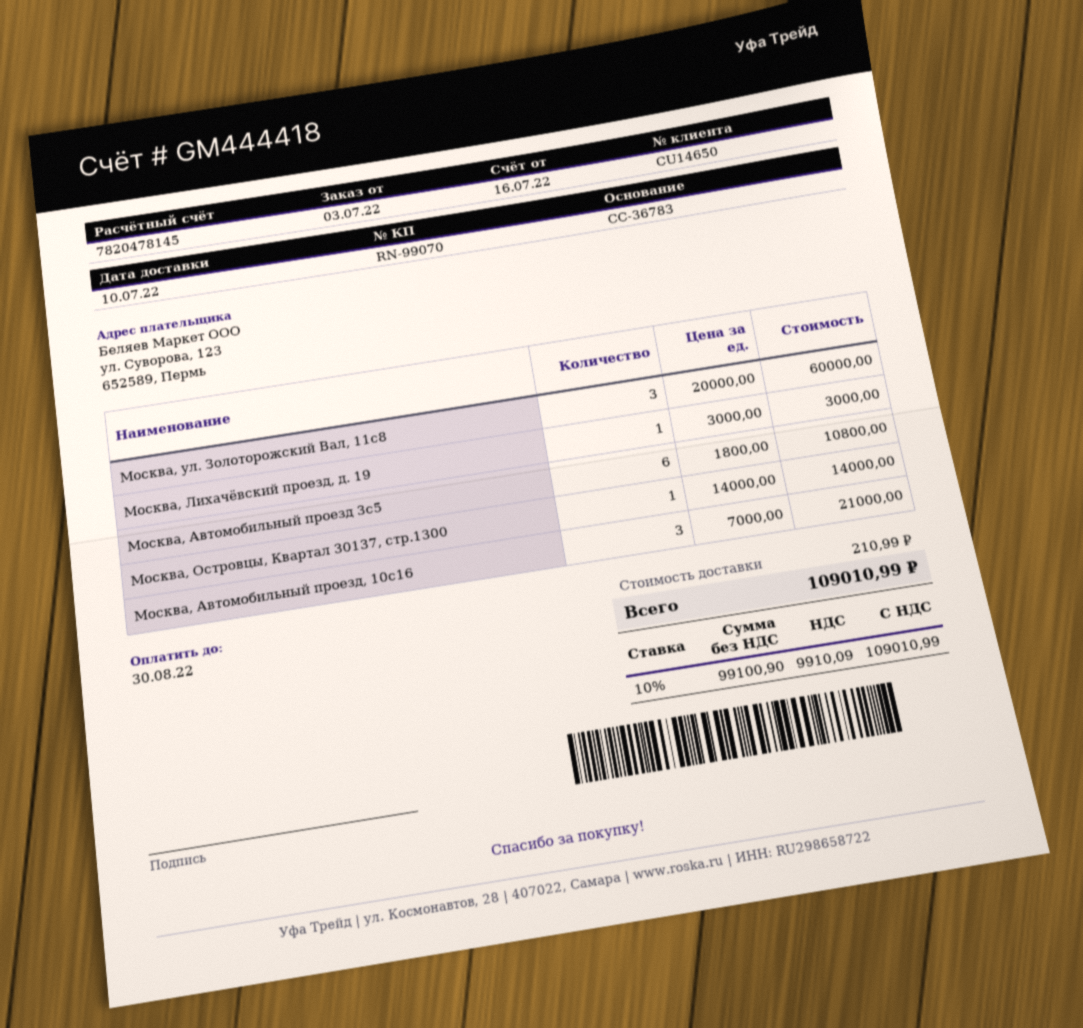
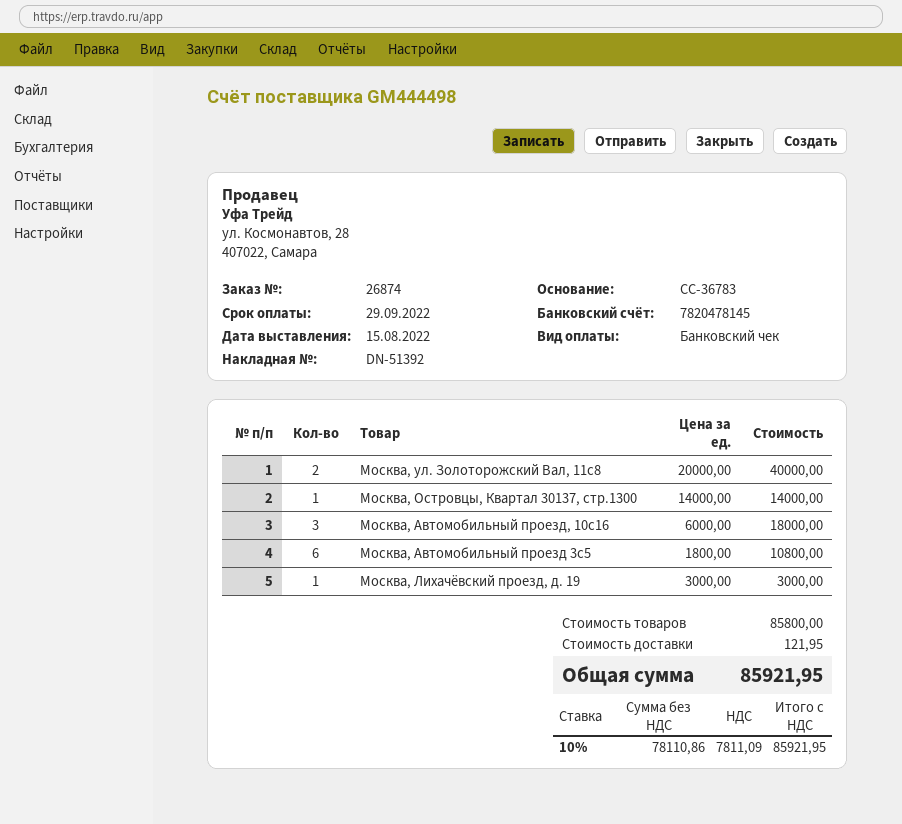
invoice number: GM444418 -> GM444498
invoice date: 2022-07-16 -> 2022-08-15
due date: 2022-08-30 -> 2022-09-29
Москва, ул. Золоторожский Вал, 11с8: 3 x 20000.00 = 60000.00 -> 2 x 20000.00 = 40000.00
Москва, Автомобильный проезд, 10с16: 3 x 7000.00 = 21000.00 -> 3 x 6000.00 = 18000.00
shipping: 210.99 -> 121.95
net: 99100.90 -> 78110.86
tax: 10% = 9910.09 -> 10% = 7811.09
total: 109010.99 -> 85921.95

